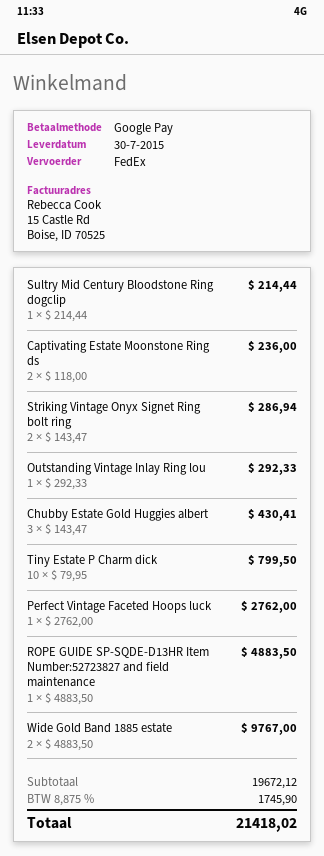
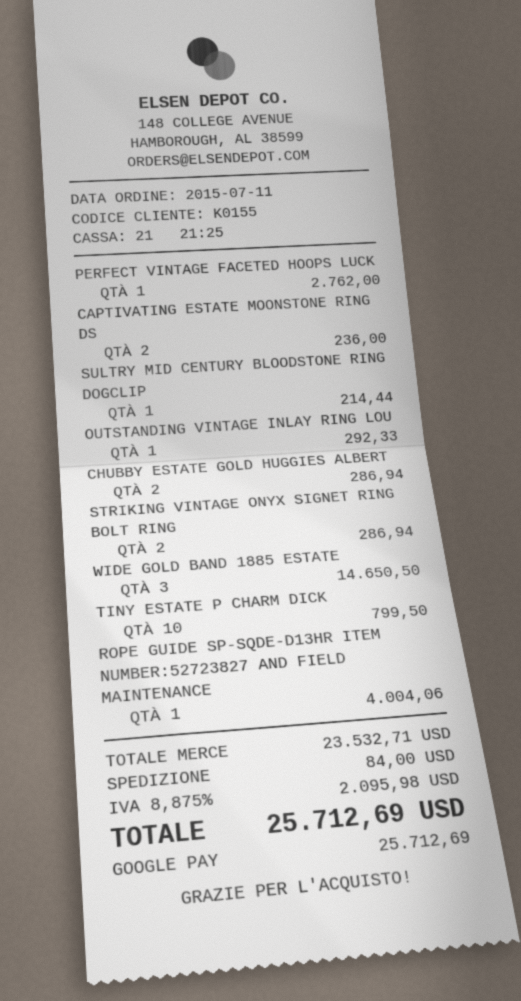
Chubby Estate Gold Huggies albert: 3 for 430.41 -> 2 for 286.94
ROPE GUIDE SP-SQDE-D13HR Item Number:52723827 and field maintenance: 1 for 4883.50 -> 1 for 4004.06
Wide Gold Band 1885 estate: 2 for 9767.00 -> 3 for 14650.50
subtotal: 19672.12 -> 23532.71
shipping: none -> 84.00
tax: 8.875% = 1745.90 -> 8.875% = 2095.98
total: 21418.02 -> 25712.69

